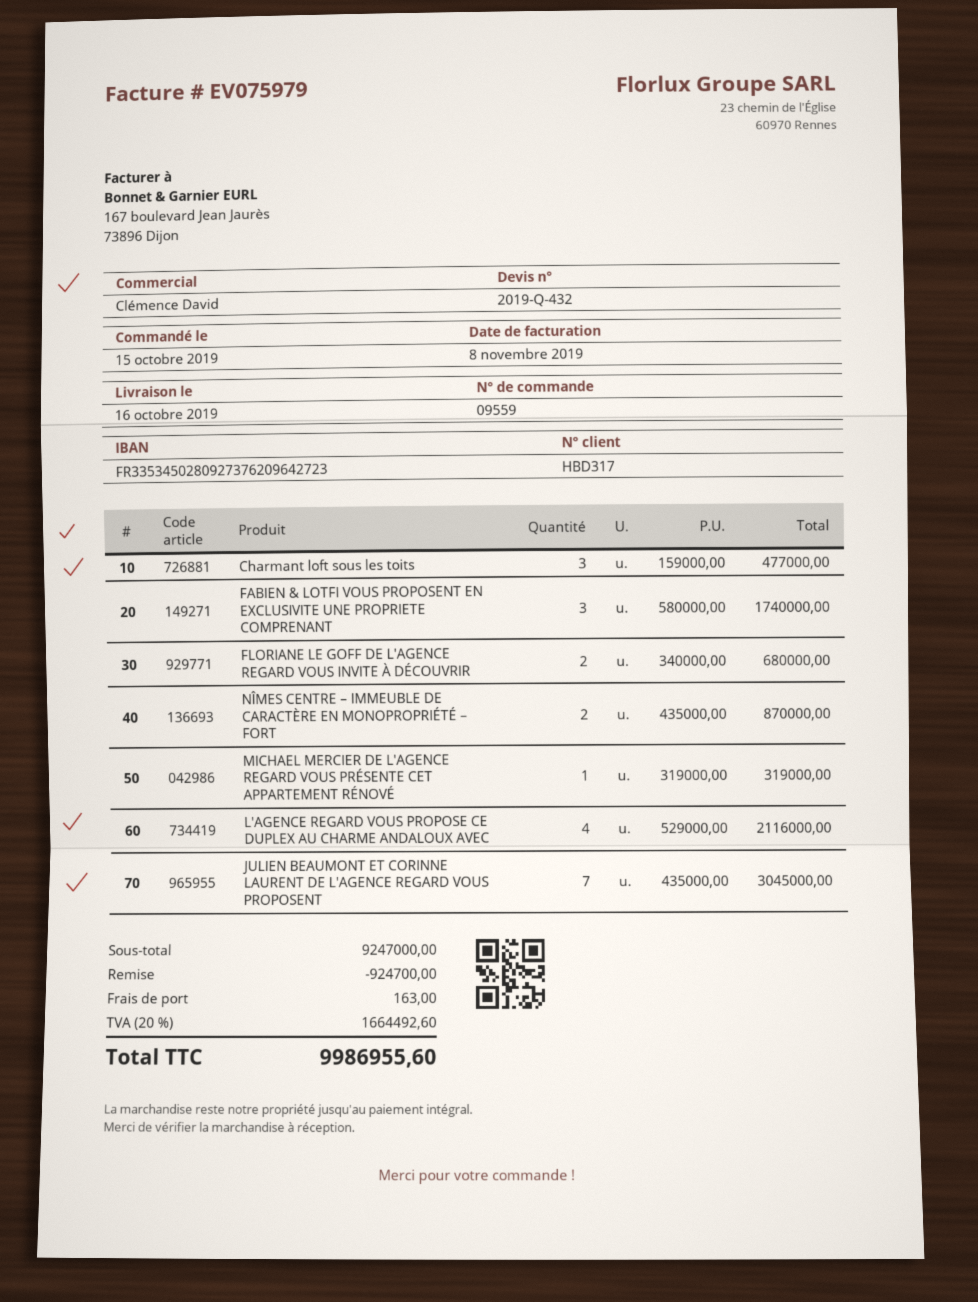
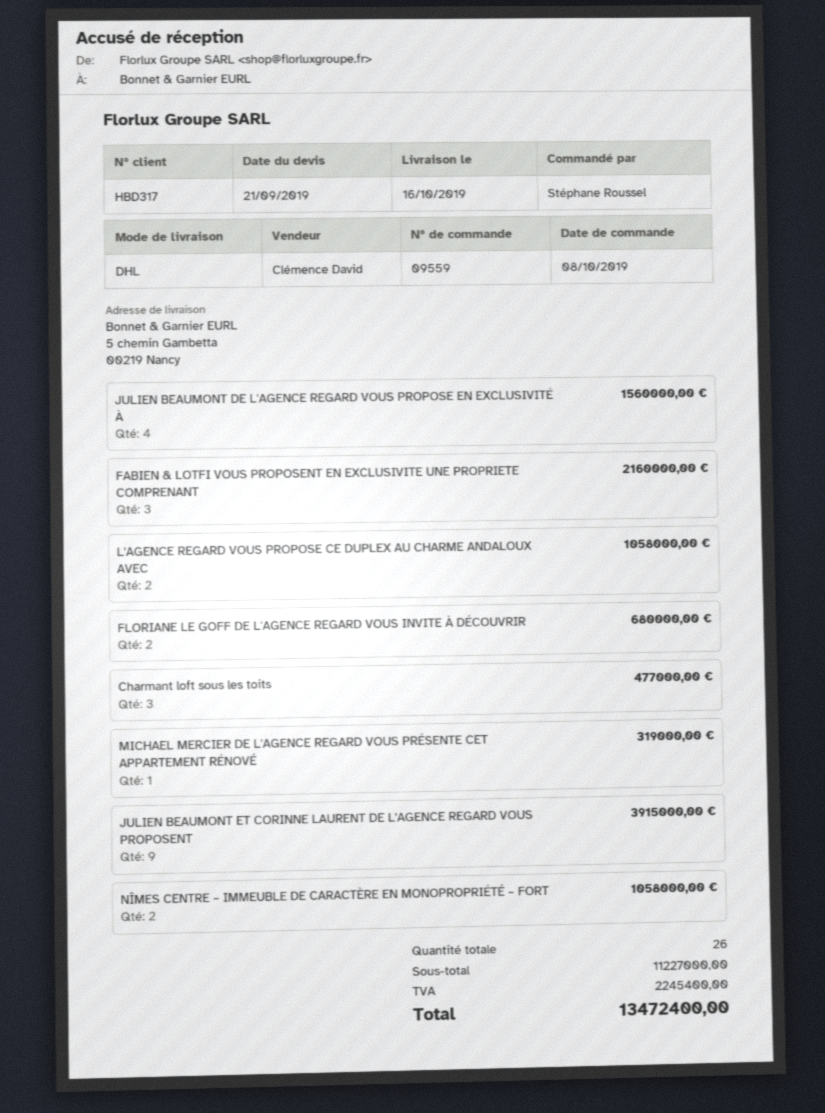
order date: 2019-10-15 -> 2019-10-08
FABIEN & LOTFI VOUS PROPOSENT EN EXCLUSIVITE UNE PROPRIETE COMPRENANT: 3 for 1740000.00 -> 3 for 2160000.00
NÎMES CENTRE – IMMEUBLE DE CARACTÈRE EN MONOPROPRIÉTÉ – FORT: 2 for 870000.00 -> 2 for 1058000.00
L'AGENCE REGARD VOUS PROPOSE CE DUPLEX AU CHARME ANDALOUX AVEC: 4 for 2116000.00 -> 2 for 1058000.00
JULIEN BEAUMONT ET CORINNE LAURENT DE L'AGENCE REGARD VOUS PROPOSENT: 7 for 3045000.00 -> 9 for 3915000.00
JULIEN BEAUMONT DE L'AGENCE REGARD VOUS PROPOSE EN EXCLUSIVITÉ À: none -> 4 for 1560000.00
subtotal: 9247000.00 -> 11227000.00
discount: 924700.00 -> none
shipping: 163.00 -> none
tax: 1664492.60 -> 2245400.00
total: 9986955.60 -> 13472400.00

